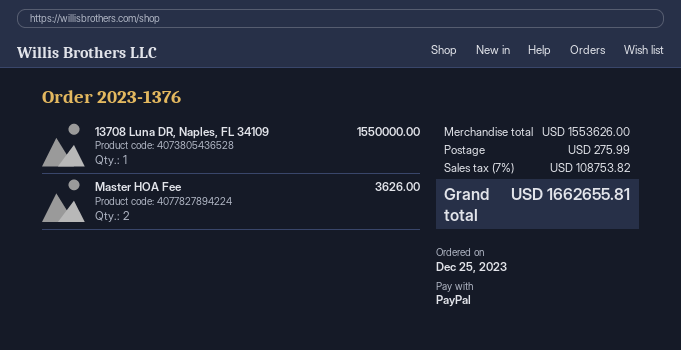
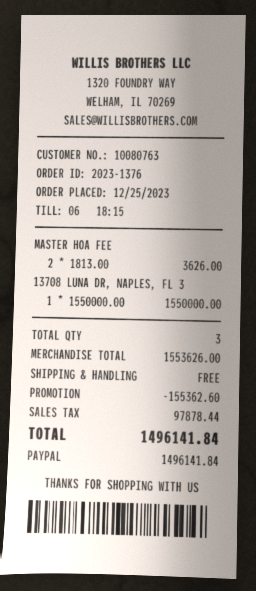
discount: none -> 155362.60
shipping: 275.99 -> 0.00
tax: 108753.82 -> 97878.44
total: 1662655.81 -> 1496141.84

